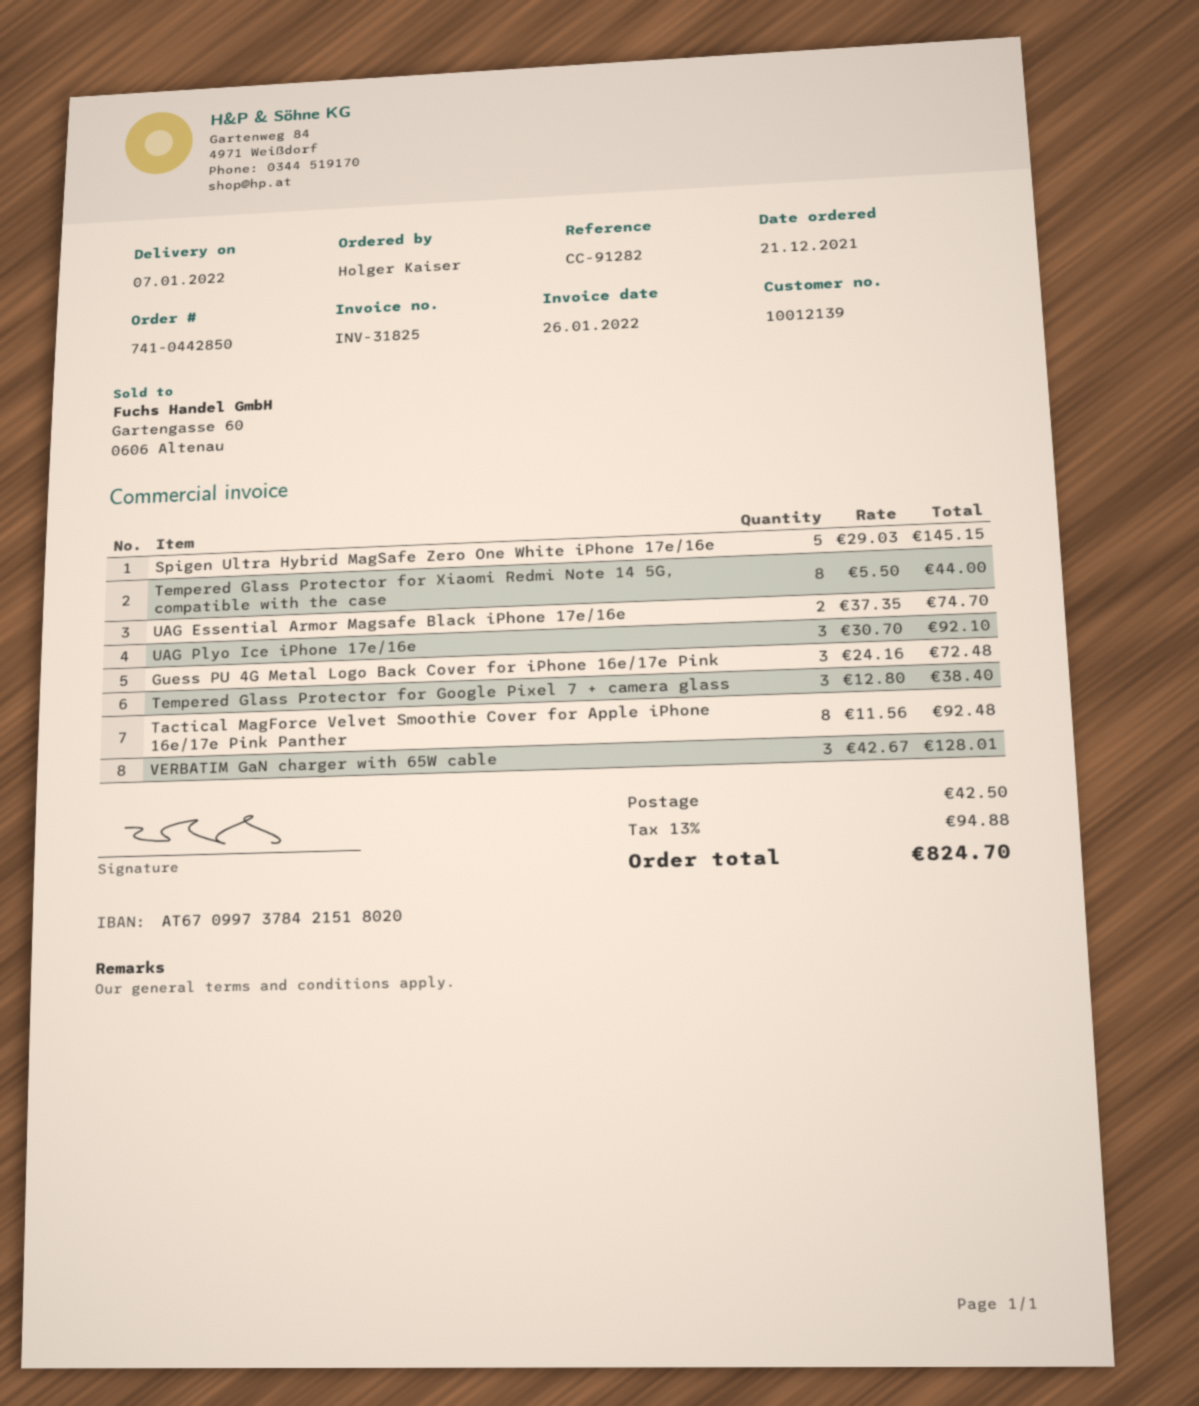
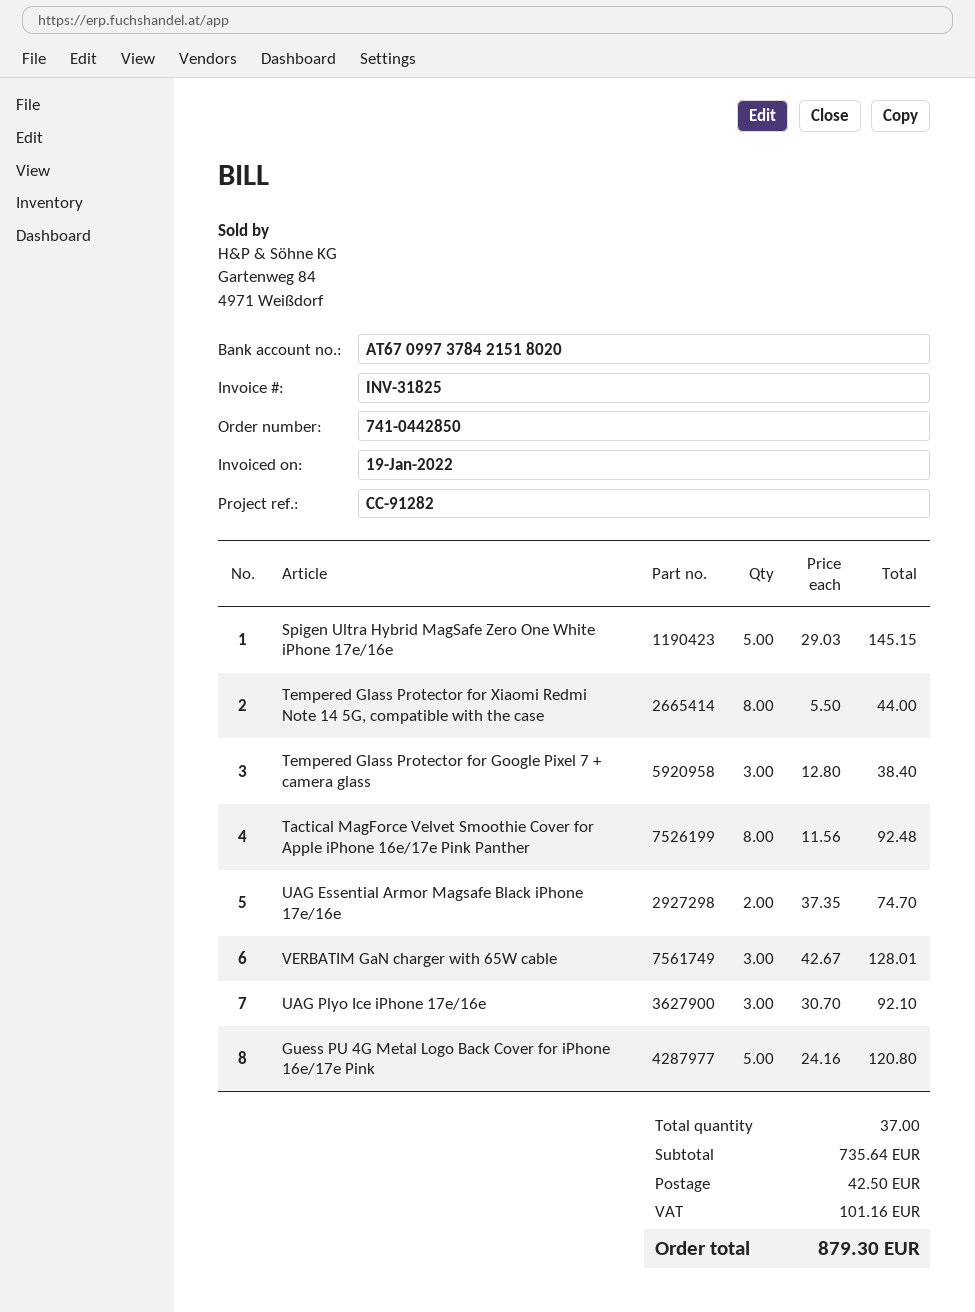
invoice date: 2022-01-26 -> 2022-01-19
Guess PU 4G Metal Logo Back Cover for iPhone 16e/17e Pink: 3 x 24.16 = 72.48 -> 5 x 24.16 = 120.80
tax: 94.88 -> 101.16
total: 824.70 -> 879.30

